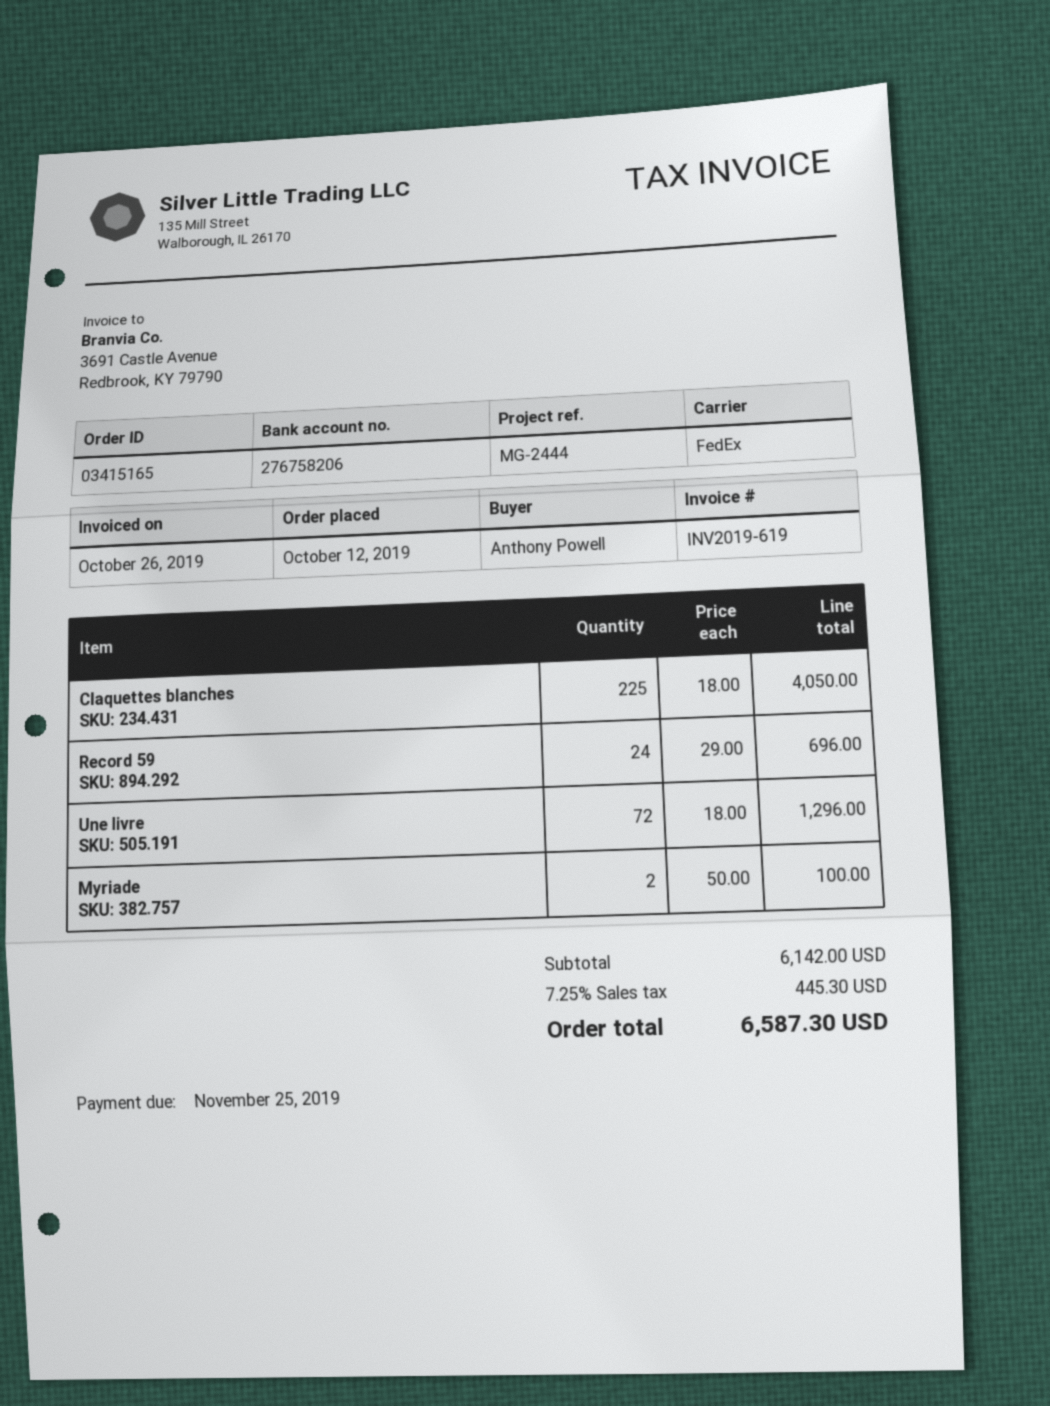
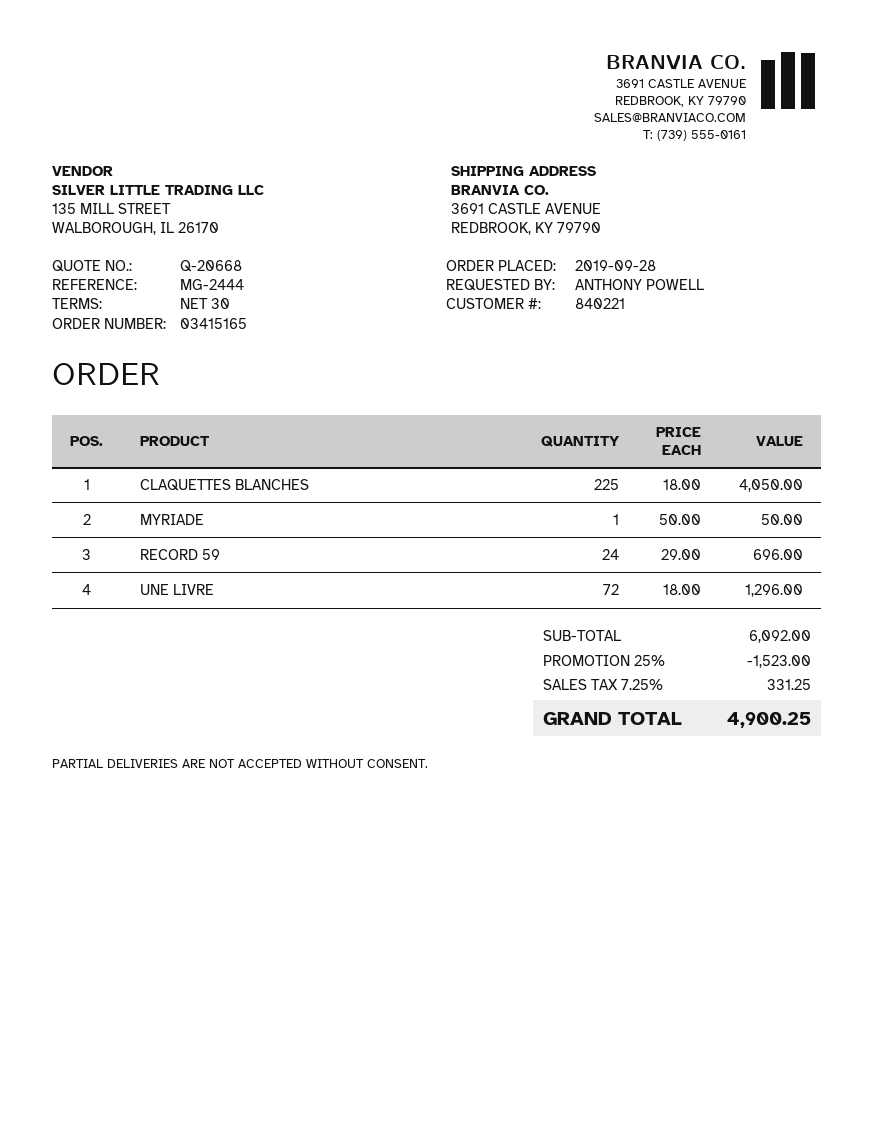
order date: 2019-10-12 -> 2019-09-28
Myriade: 2 x 50.00 = 100.00 -> 1 x 50.00 = 50.00
subtotal: 6142.00 -> 6092.00
discount: none -> 25% = 1523.00
tax: 7.25% = 445.30 -> 7.25% = 331.25
total: 6587.30 -> 4900.25

